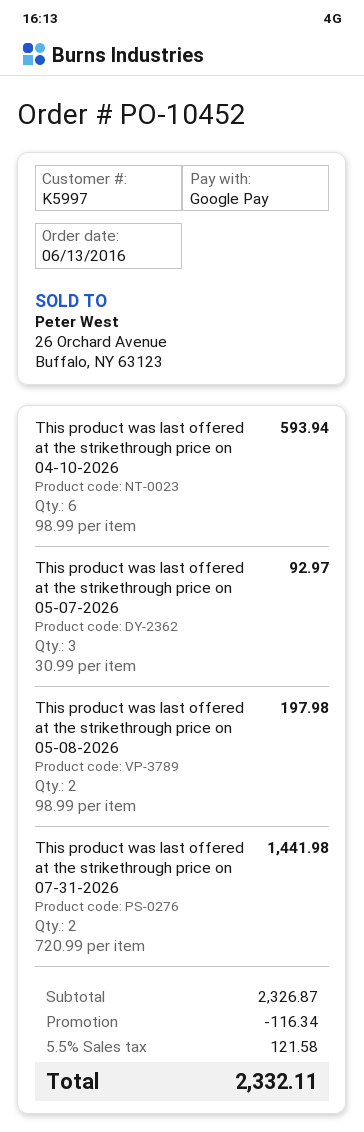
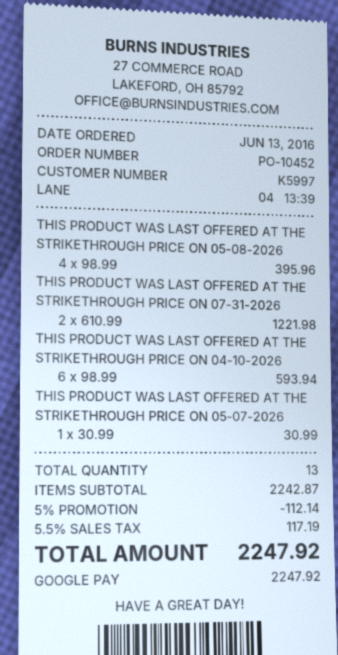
This product was last offered at the strikethrough price on 05-07-2026: 3 x 30.99 = 92.97 -> 1 x 30.99 = 30.99
This product was last offered at the strikethrough price on 05-08-2026: 2 x 98.99 = 197.98 -> 4 x 98.99 = 395.96
This product was last offered at the strikethrough price on 07-31-2026: 2 x 720.99 = 1441.98 -> 2 x 610.99 = 1221.98
subtotal: 2326.87 -> 2242.87
discount: 116.34 -> 112.14
tax: 5.5% = 121.58 -> 5.5% = 117.19
total: 2332.11 -> 2247.92

